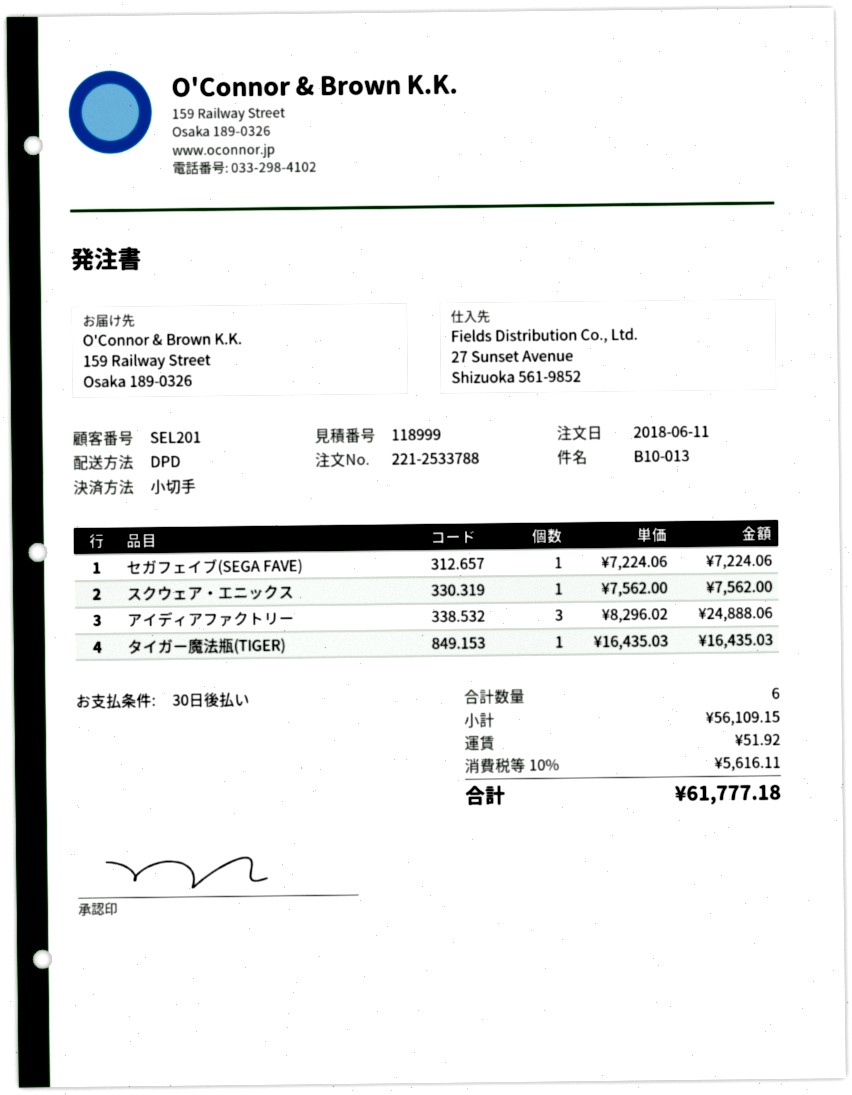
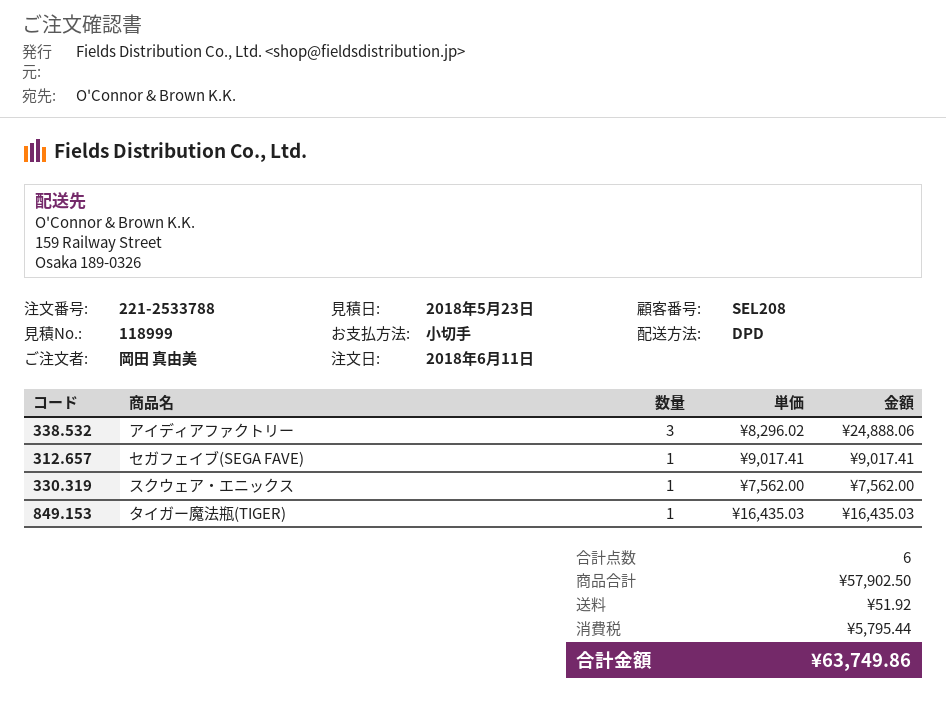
customer number: SEL201 -> SEL208
セガフェイブ(SEGA FAVE): 1 x 7224.06 = 7224.06 -> 1 x 9017.41 = 9017.41
subtotal: 56109.15 -> 57902.50
tax: 5616.11 -> 5795.44
total: 61777.18 -> 63749.86

